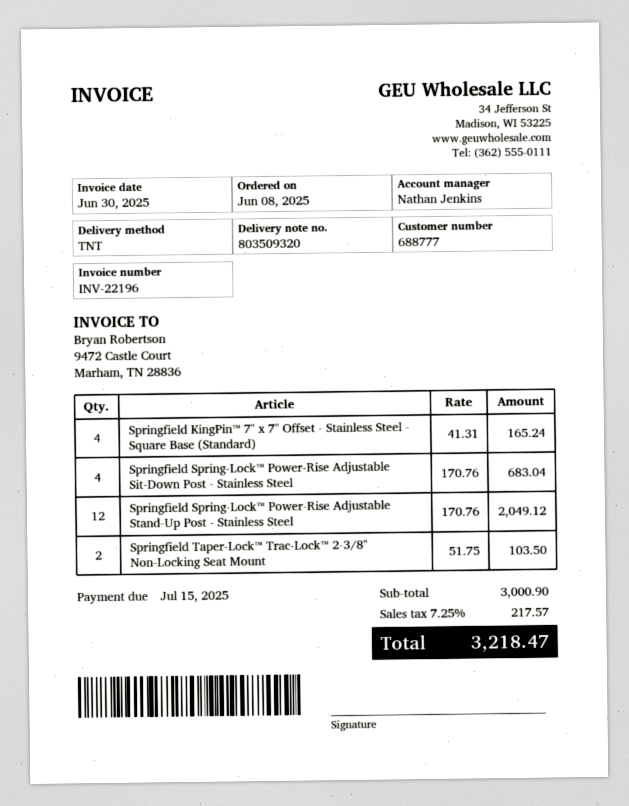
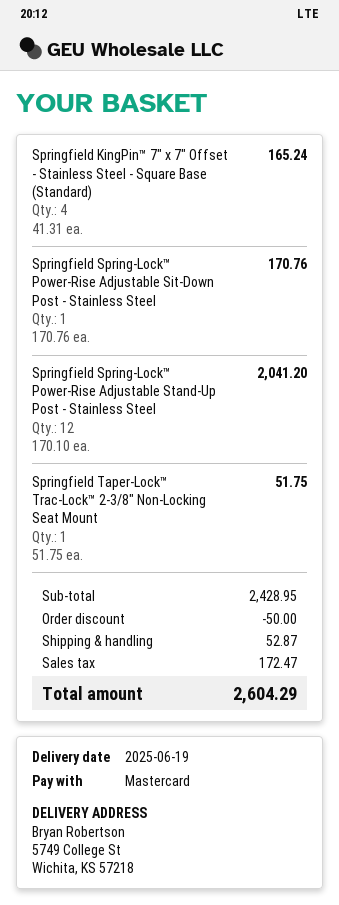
Springfield Spring-Lock™ Power-Rise Adjustable Sit-Down Post - Stainless Steel: 4 x 170.76 = 683.04 -> 1 x 170.76 = 170.76
Springfield Spring-Lock™ Power-Rise Adjustable Stand-Up Post - Stainless Steel: 12 x 170.76 = 2049.12 -> 12 x 170.10 = 2041.20
Springfield Taper-Lock™ Trac-Lock™ 2-3/8" Non-Locking Seat Mount: 2 x 51.75 = 103.50 -> 1 x 51.75 = 51.75
subtotal: 3000.90 -> 2428.95
discount: none -> 50.00
shipping: none -> 52.87
tax: 217.57 -> 172.47
total: 3218.47 -> 2604.29

